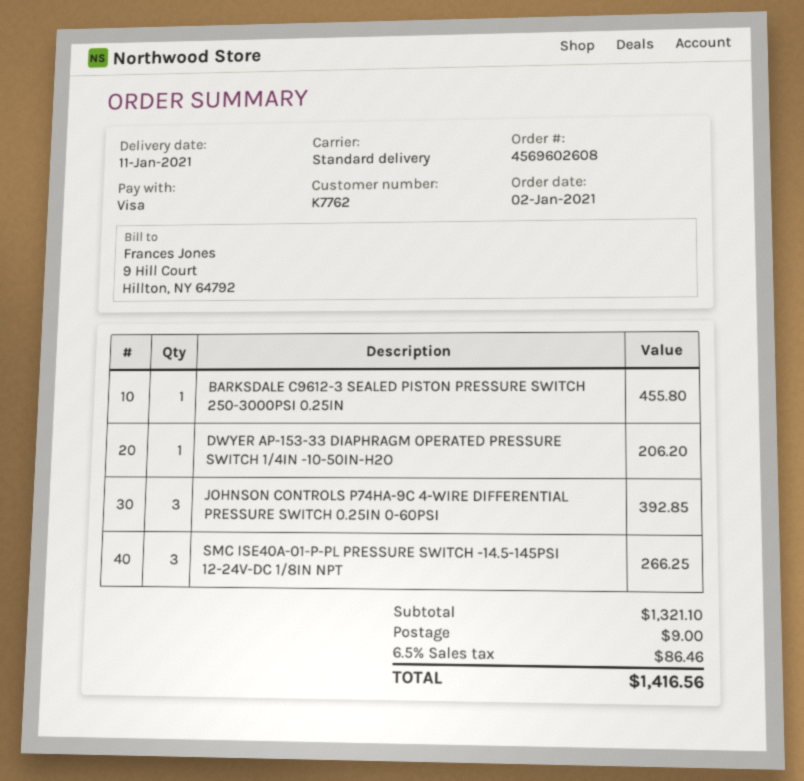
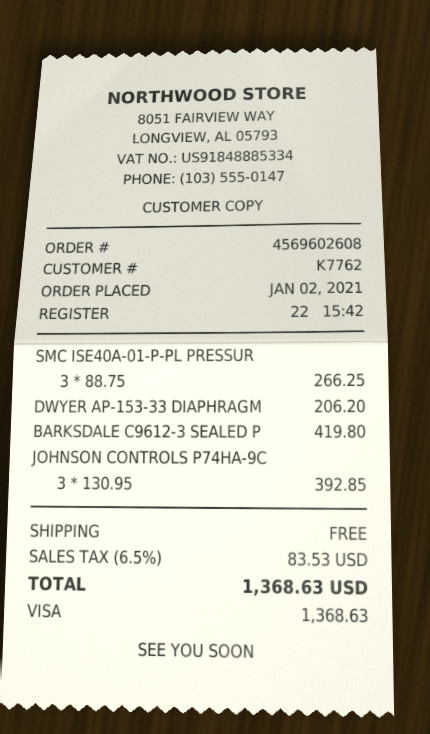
BARKSDALE C9612-3 SEALED PISTON PRESSURE SWITCH 250-3000PSI 0.25IN: 1 for 455.80 -> 1 for 419.80
shipping: 9.00 -> 0.00
tax: 6.5% = 86.46 -> 6.5% = 83.53
total: 1416.56 -> 1368.63

